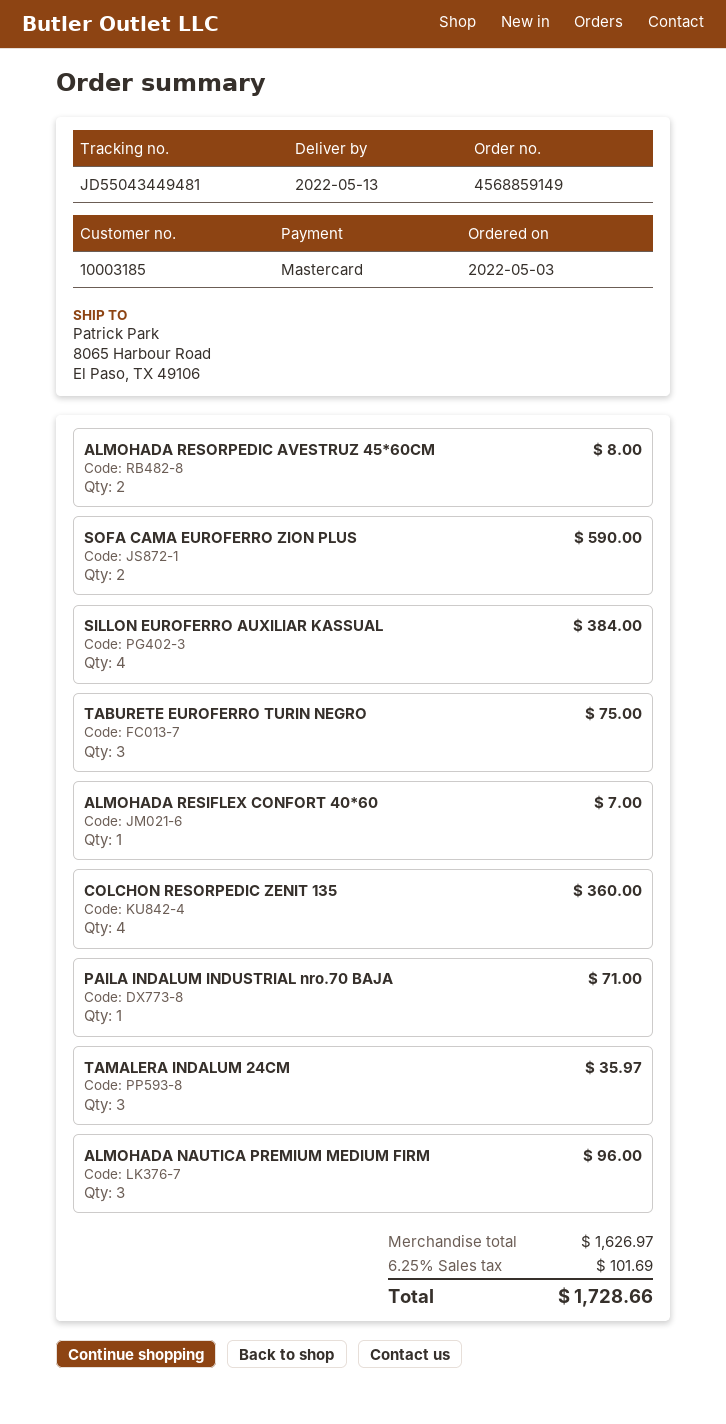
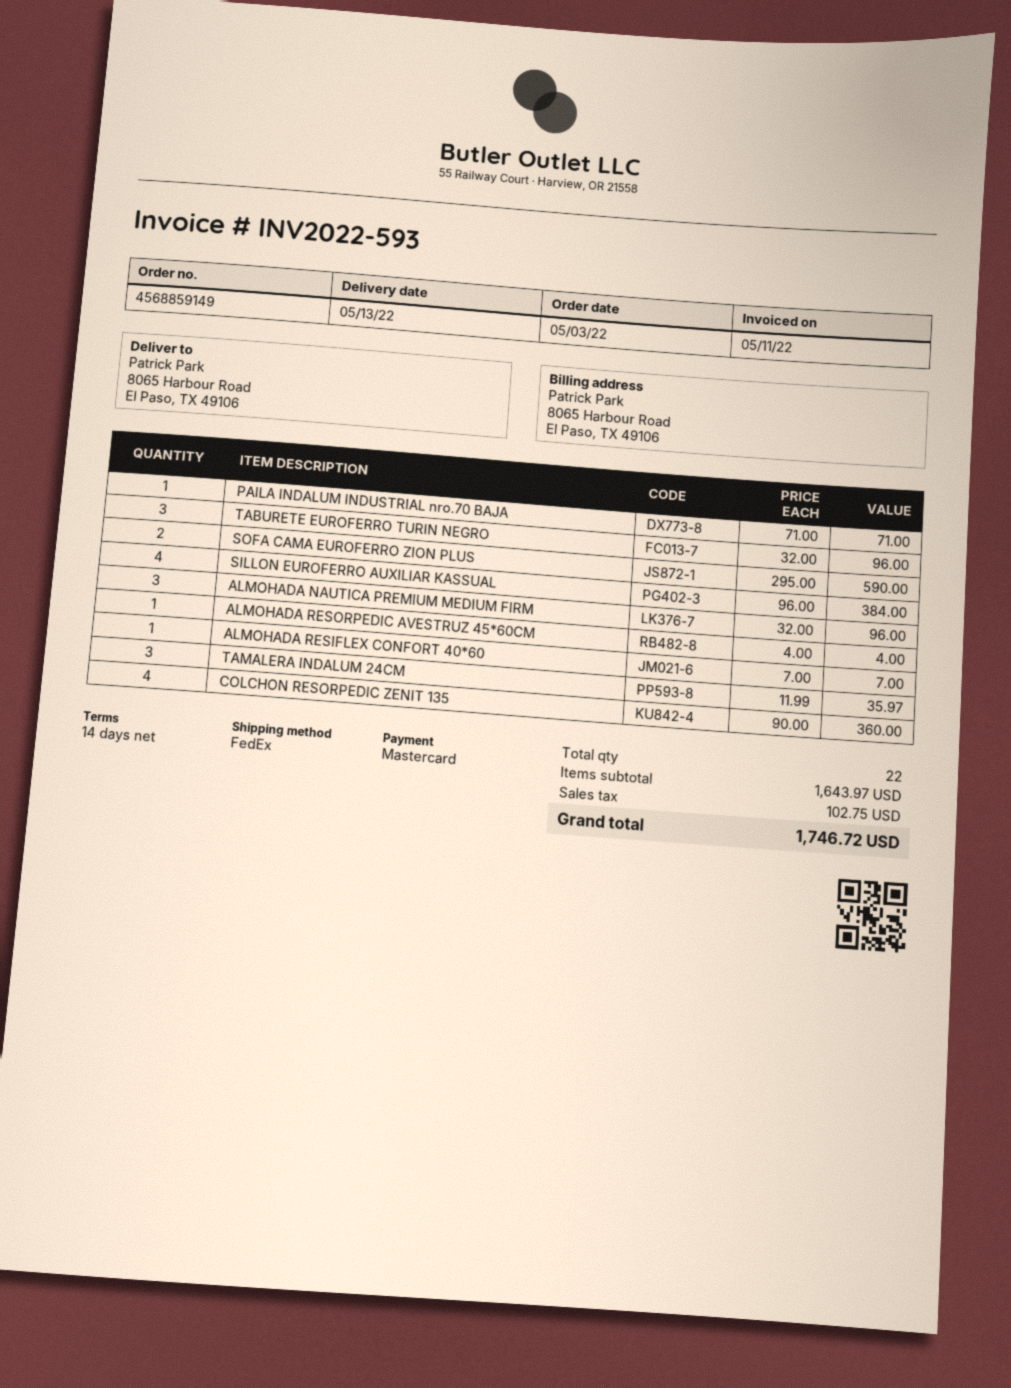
ALMOHADA RESORPEDIC AVESTRUZ 45*60CM: 2 for 8.00 -> 1 for 4.00
TABURETE EUROFERRO TURIN NEGRO: 3 for 75.00 -> 3 for 96.00
subtotal: 1626.97 -> 1643.97
tax: 101.69 -> 102.75
total: 1728.66 -> 1746.72

